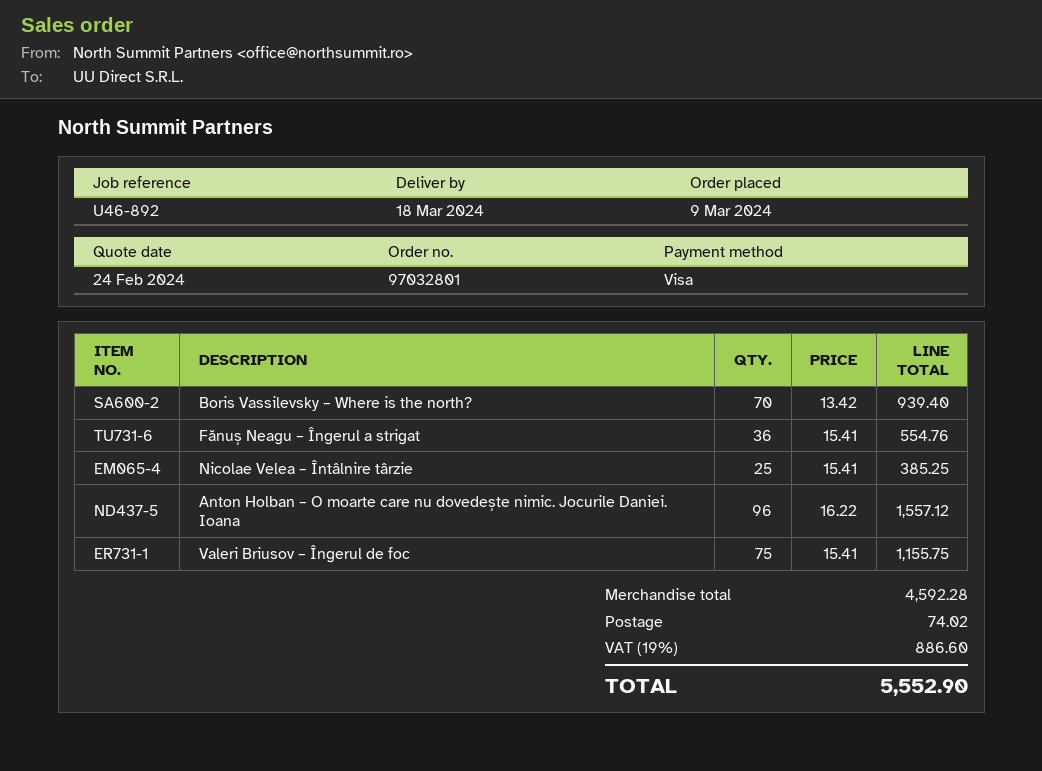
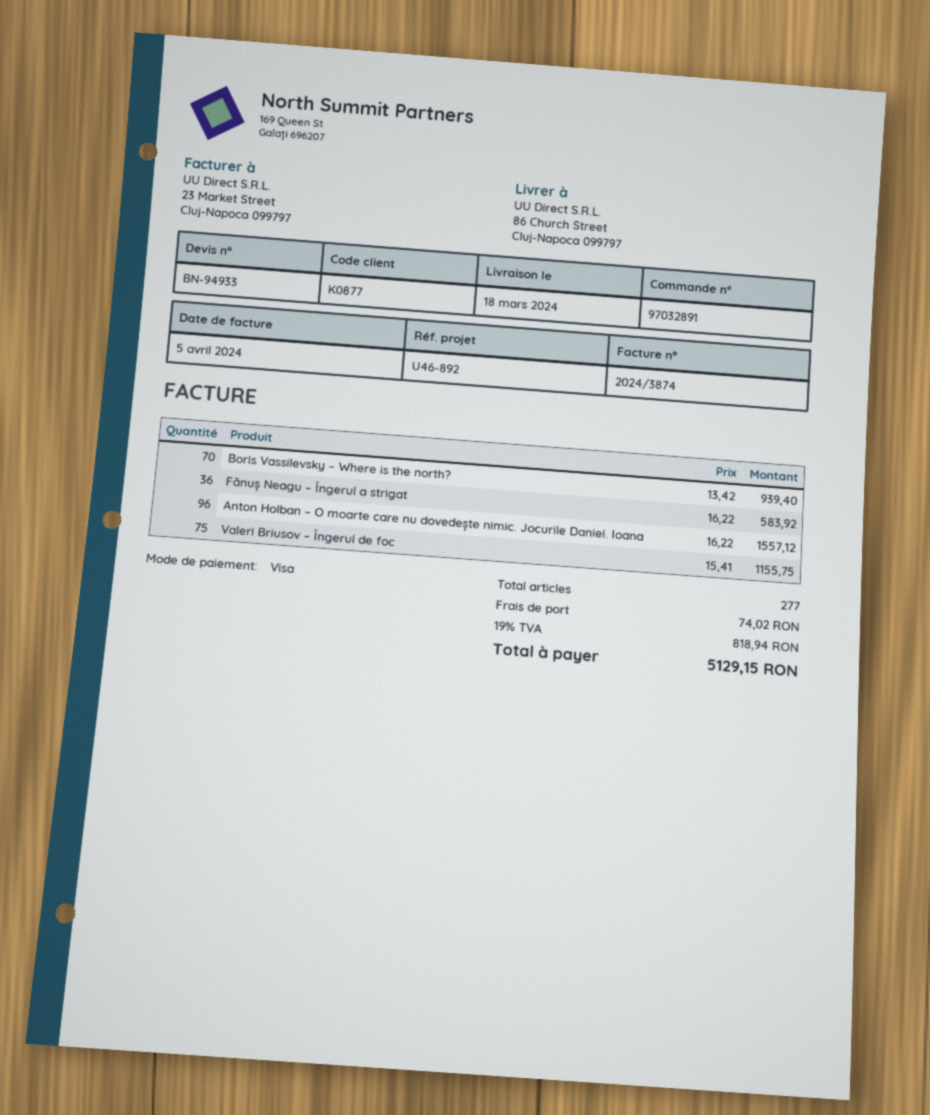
order number: 97032801 -> 97032891
Fănuș Neagu – Îngerul a strigat: 36 x 15.41 = 554.76 -> 36 x 16.22 = 583.92
Nicolae Velea – Întâlnire târzie: 25 x 15.41 = 385.25 -> none
tax: 19% = 886.60 -> 19% = 818.94
total: 5552.90 -> 5129.15

